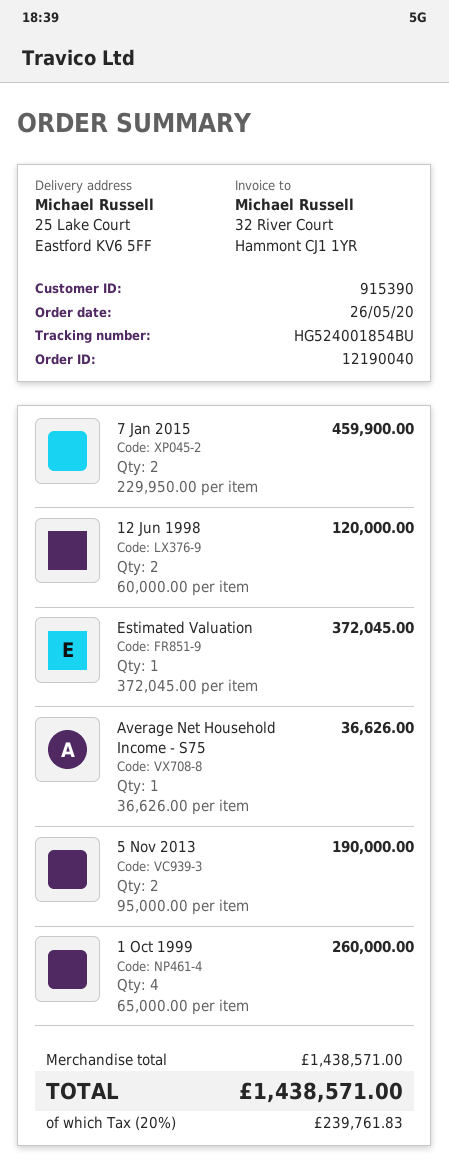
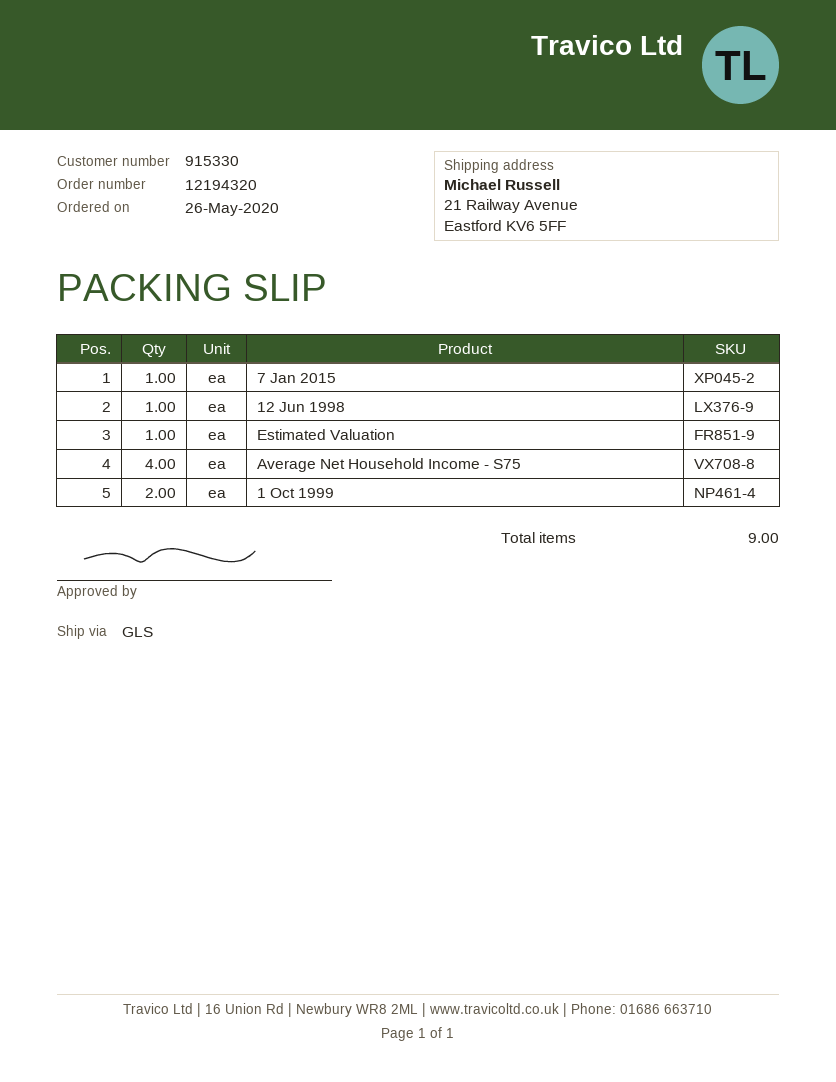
order number: 12190040 -> 12194320
customer number: 915390 -> 915330
ship to: 25 Lake Court, Eastford KV6 5FF -> 21 Railway Avenue, Eastford KV6 5FF
7 Jan 2015: 2 -> 1
12 Jun 1998: 2 -> 1
Average Net Household Income - S75: 1 -> 4
5 Nov 2013: 2 -> none
1 Oct 1999: 4 -> 2

